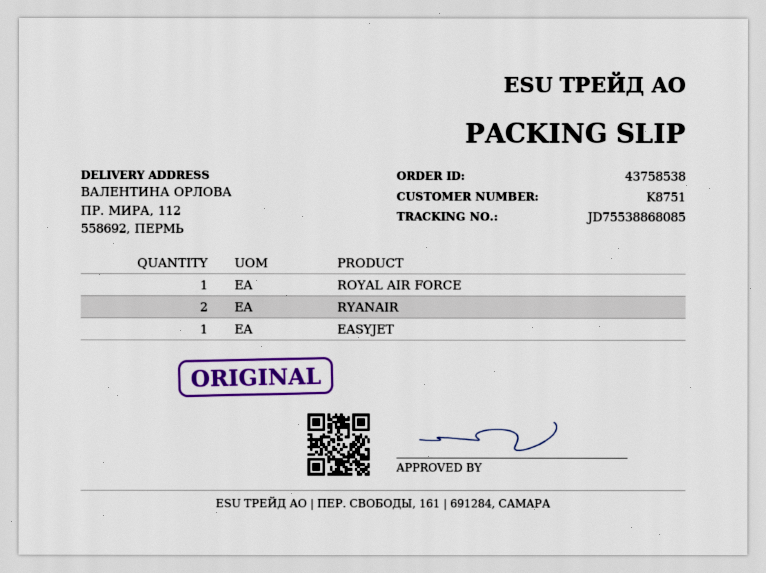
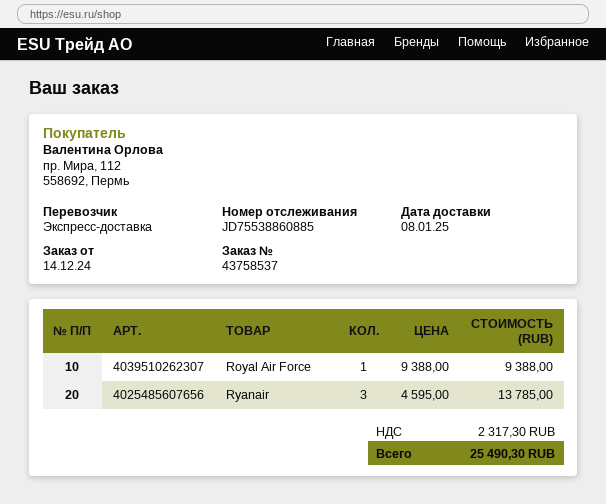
order number: 43758538 -> 43758537
tracking number: JD75538868085 -> JD75538860885
RYANAIR: 2 -> 3
EASYJET: 1 -> none

